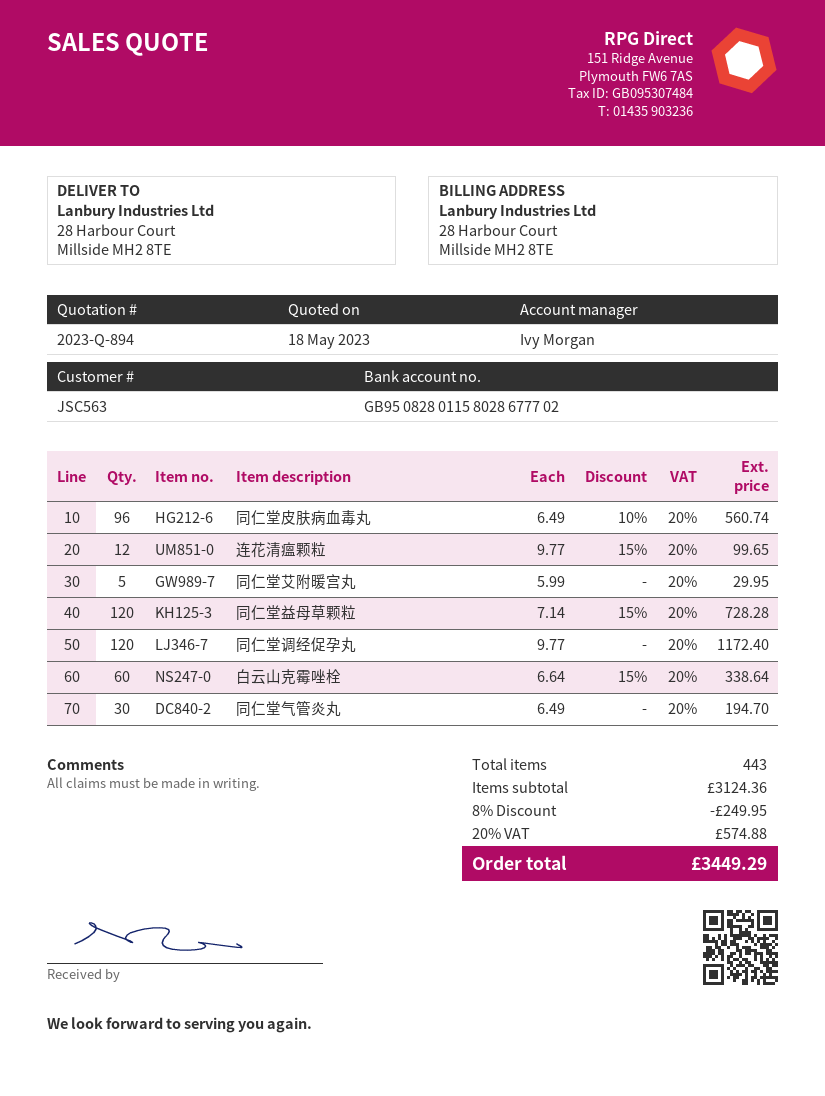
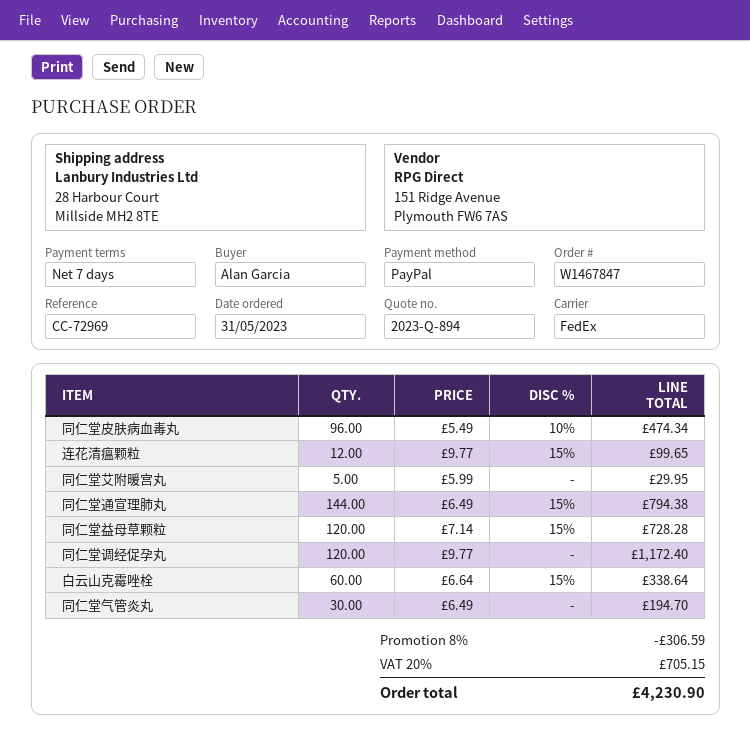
同仁堂皮肤病血毒丸: 96 x 6.49 - 10% = 560.74 -> 96 x 5.49 - 10% = 474.34
同仁堂通宣理肺丸: none -> 144 x 6.49 - 15% = 794.38
discount: 8% = 249.95 -> 8% = 306.59
tax: 20% = 574.88 -> 20% = 705.15
total: 3449.29 -> 4230.90

